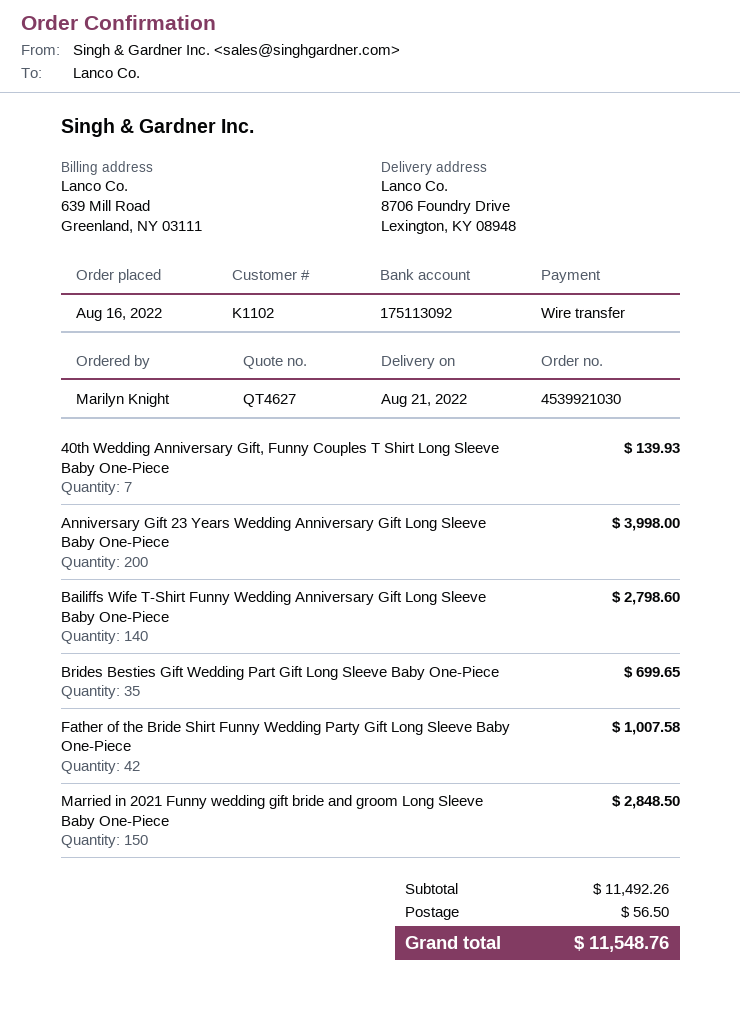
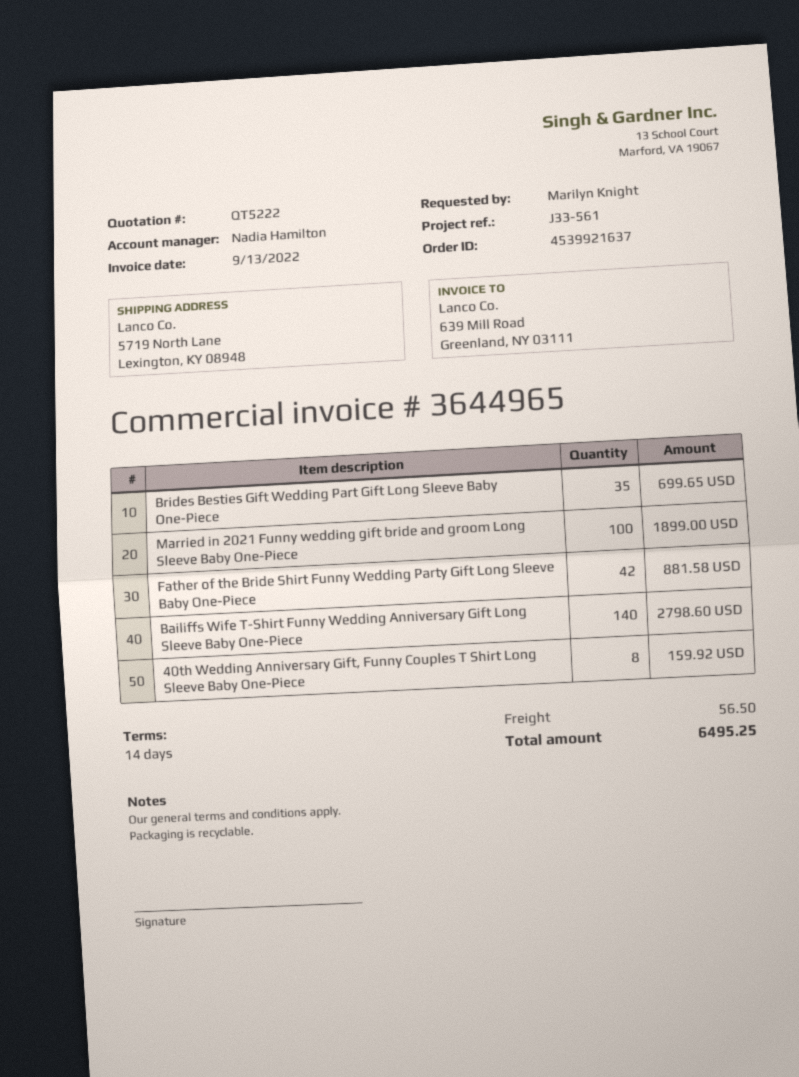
quote number: QT4627 -> QT5222
order number: 4539921030 -> 4539921637
ship to: 8706 Foundry Drive, Lexington, KY 08948 -> 5719 North Lane, Lexington, KY 08948
40th Wedding Anniversary Gift, Funny Couples T Shirt Long Sleeve Baby One-Piece: 7 for 139.93 -> 8 for 159.92
Anniversary Gift 23 Years Wedding Anniversary Gift Long Sleeve Baby One-Piece: 200 for 3998.00 -> none
Father of the Bride Shirt Funny Wedding Party Gift Long Sleeve Baby One-Piece: 42 for 1007.58 -> 42 for 881.58
Married in 2021 Funny wedding gift bride and groom Long Sleeve Baby One-Piece: 150 for 2848.50 -> 100 for 1899.00
total: 11548.76 -> 6495.25

